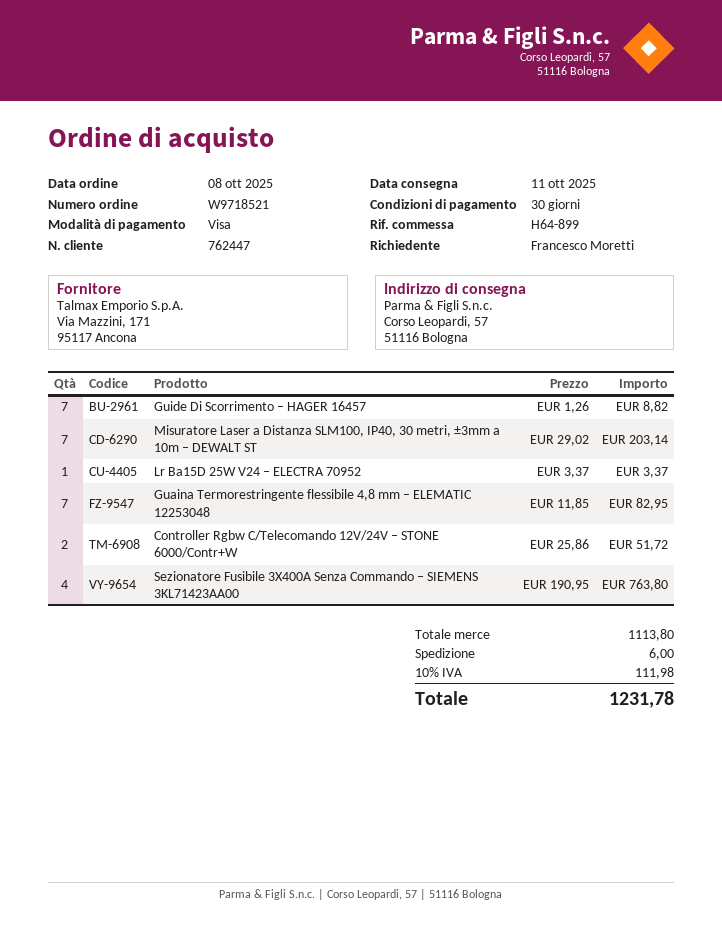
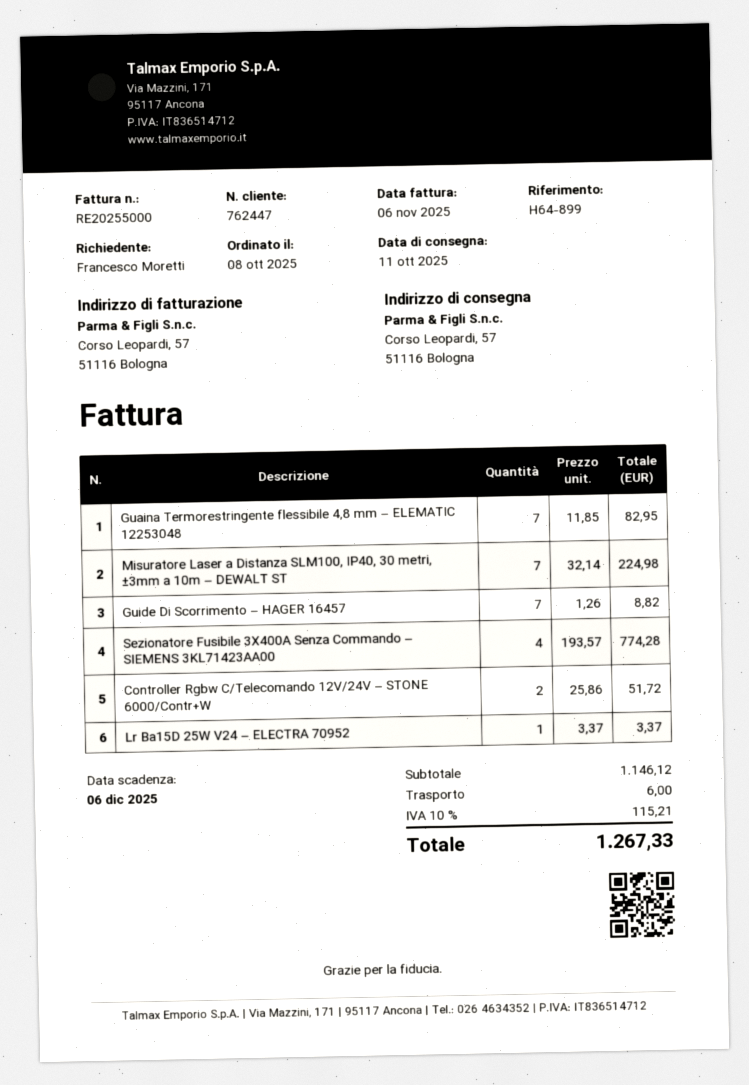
Misuratore Laser a Distanza SLM100, IP40, 30 metri, ±3mm a 10m – DEWALT ST: 7 x 29.02 = 203.14 -> 7 x 32.14 = 224.98
Sezionatore Fusibile 3X400A Senza Commando – SIEMENS 3KL71423AA00: 4 x 190.95 = 763.80 -> 4 x 193.57 = 774.28
subtotal: 1113.80 -> 1146.12
tax: 10% = 111.98 -> 10% = 115.21
total: 1231.78 -> 1267.33

